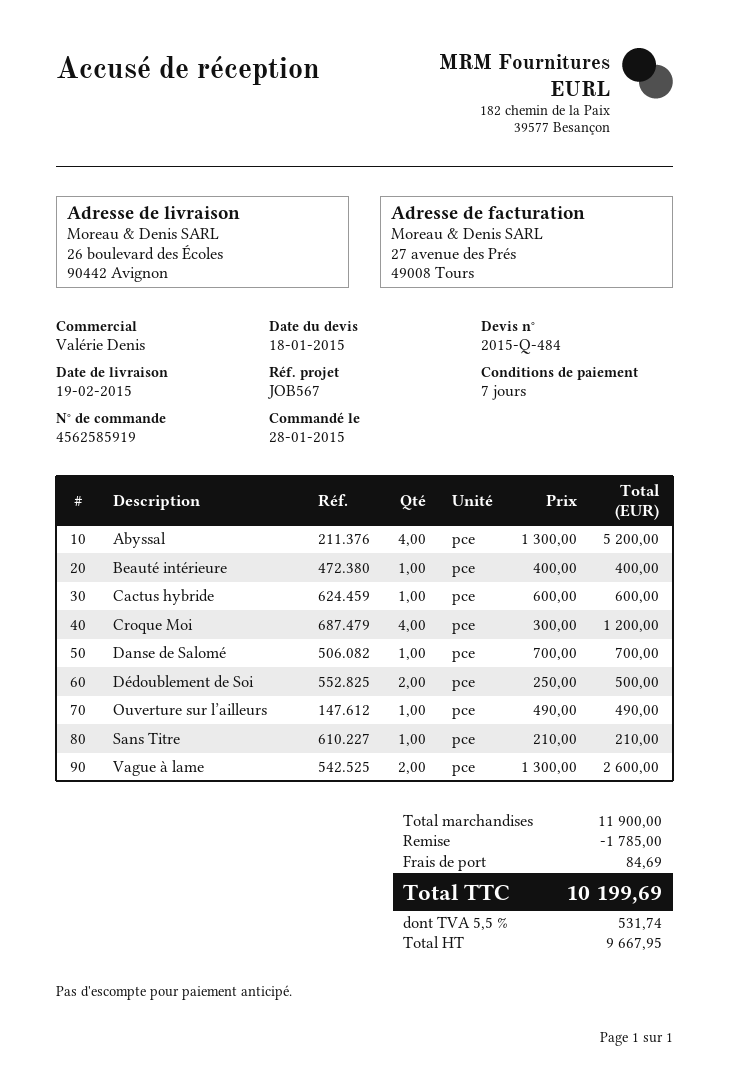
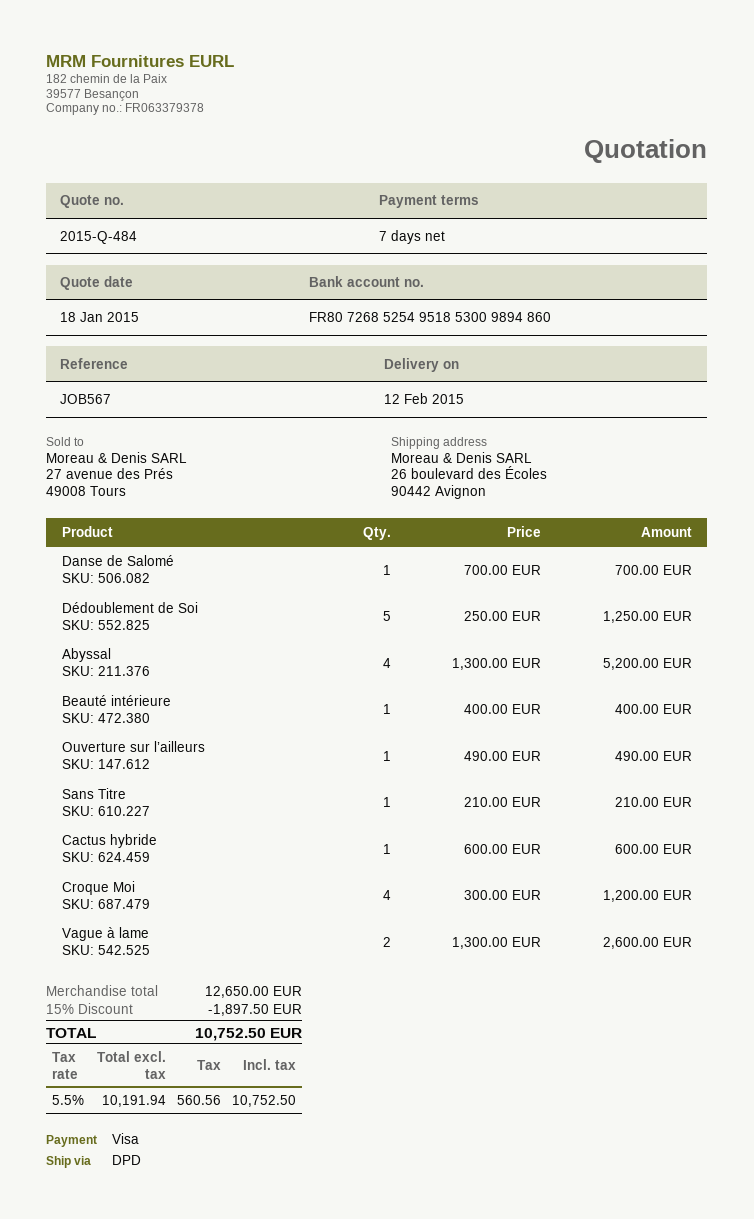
delivery date: 2015-02-19 -> 2015-02-12
Dédoublement de Soi: 2 x 250.00 = 500.00 -> 5 x 250.00 = 1250.00
subtotal: 11900.00 -> 12650.00
discount: 1785.00 -> 1897.50
shipping: 84.69 -> none
net: 9667.95 -> 10191.94
tax: 5.5% = 531.74 -> 5.5% = 560.56
total: 10199.69 -> 10752.50

